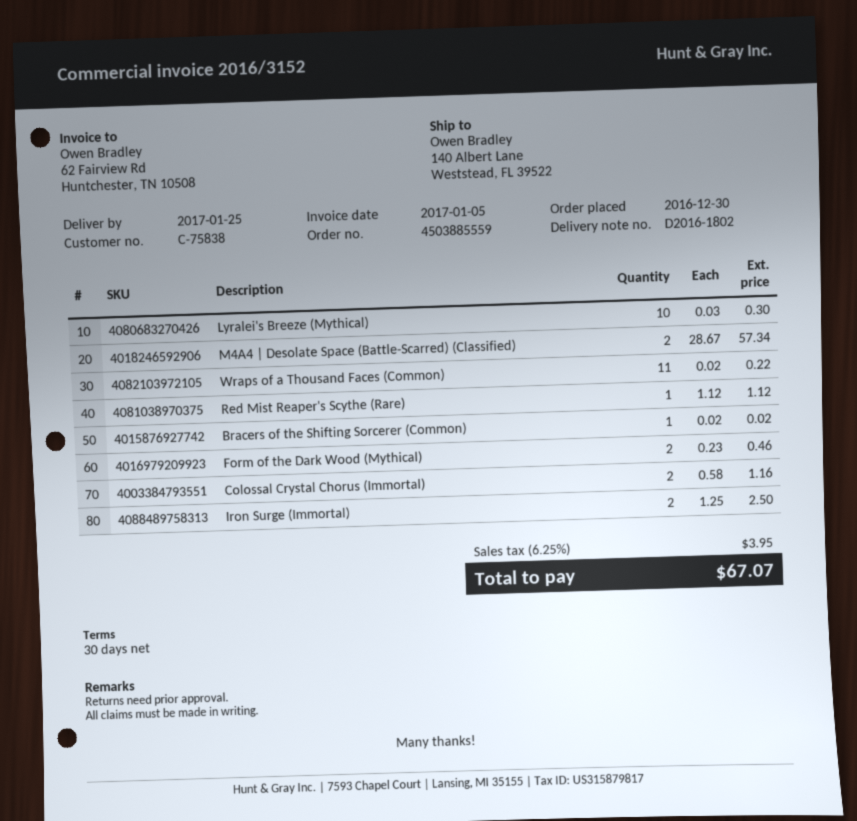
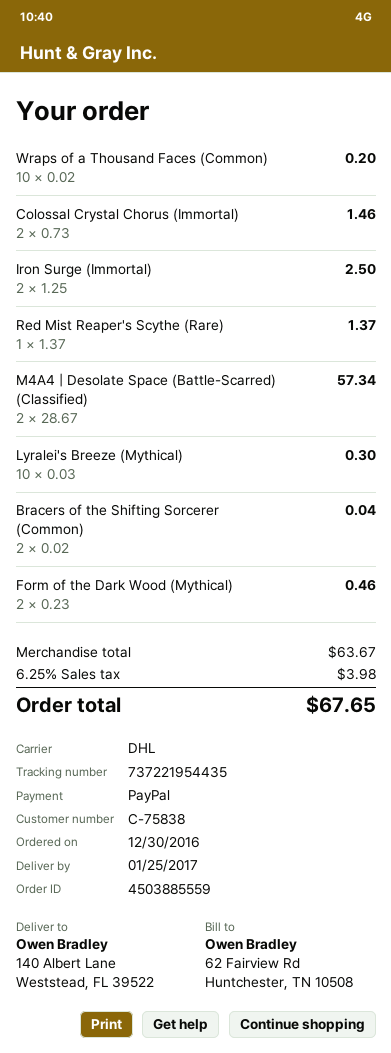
Wraps of a Thousand Faces (Common): 11 x 0.02 = 0.22 -> 10 x 0.02 = 0.20
Red Mist Reaper's Scythe (Rare): 1 x 1.12 = 1.12 -> 1 x 1.37 = 1.37
Bracers of the Shifting Sorcerer (Common): 1 x 0.02 = 0.02 -> 2 x 0.02 = 0.04
Colossal Crystal Chorus (Immortal): 2 x 0.58 = 1.16 -> 2 x 0.73 = 1.46
tax: 6.25% = 3.95 -> 6.25% = 3.98
total: 67.07 -> 67.65

